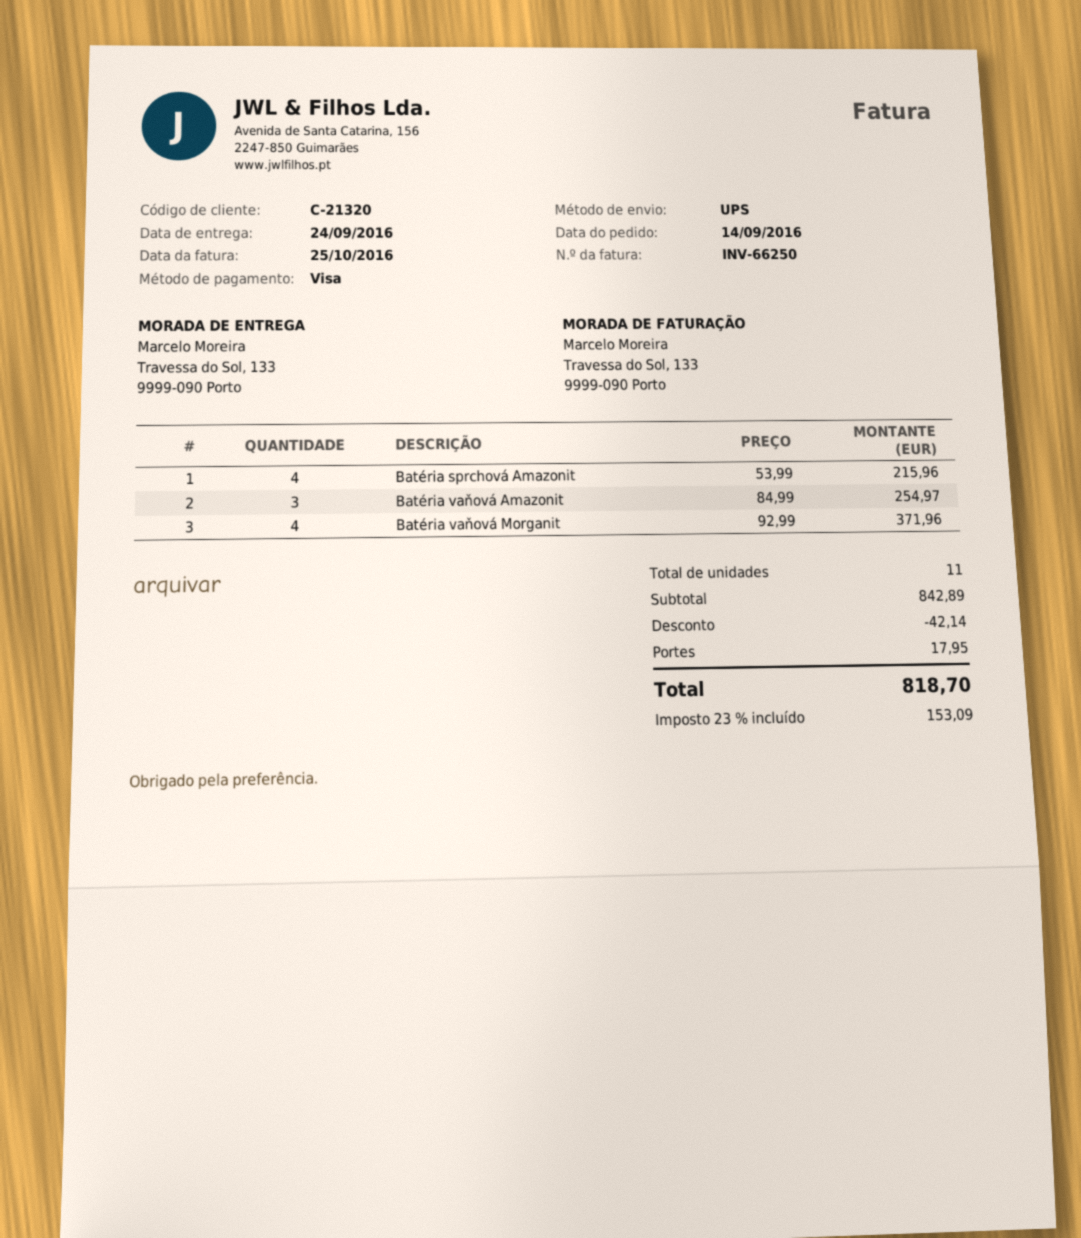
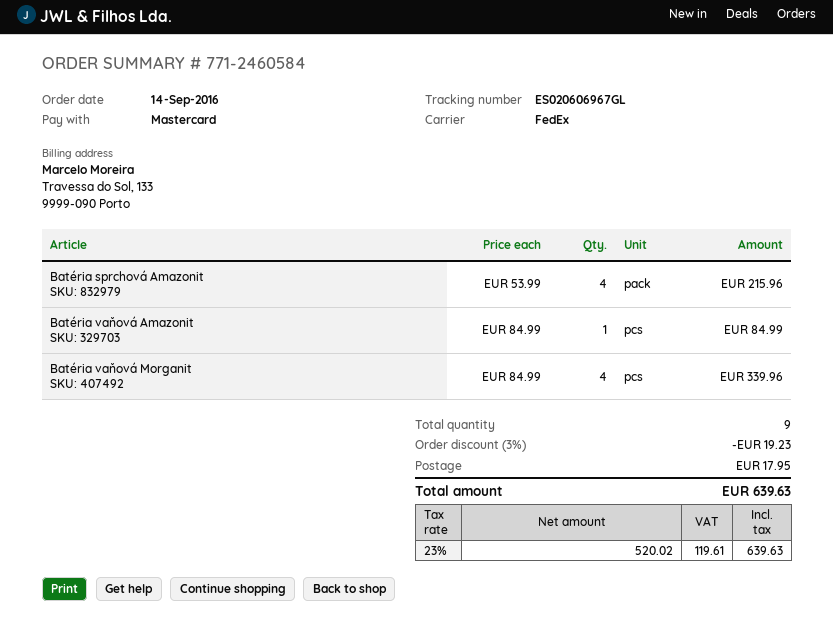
payment method: Visa -> Mastercard
shipping method: UPS -> FedEx
Batéria vaňová Amazonit: 3 x 84.99 = 254.97 -> 1 x 84.99 = 84.99
Batéria vaňová Morganit: 4 x 92.99 = 371.96 -> 4 x 84.99 = 339.96
total quantity: 11 -> 9
discount: 42.14 -> 19.23
tax: 23% = 153.09 -> 23% = 119.61
total: 818.70 -> 639.63

